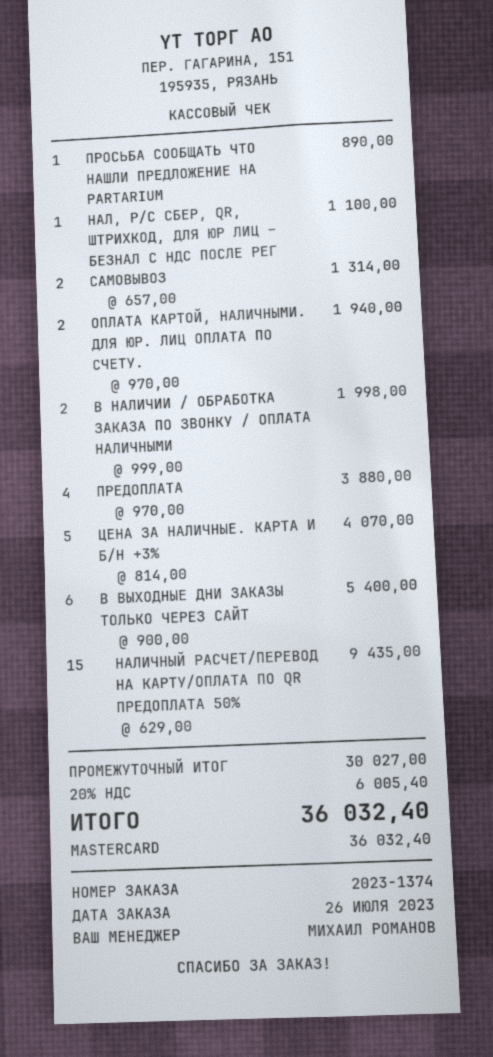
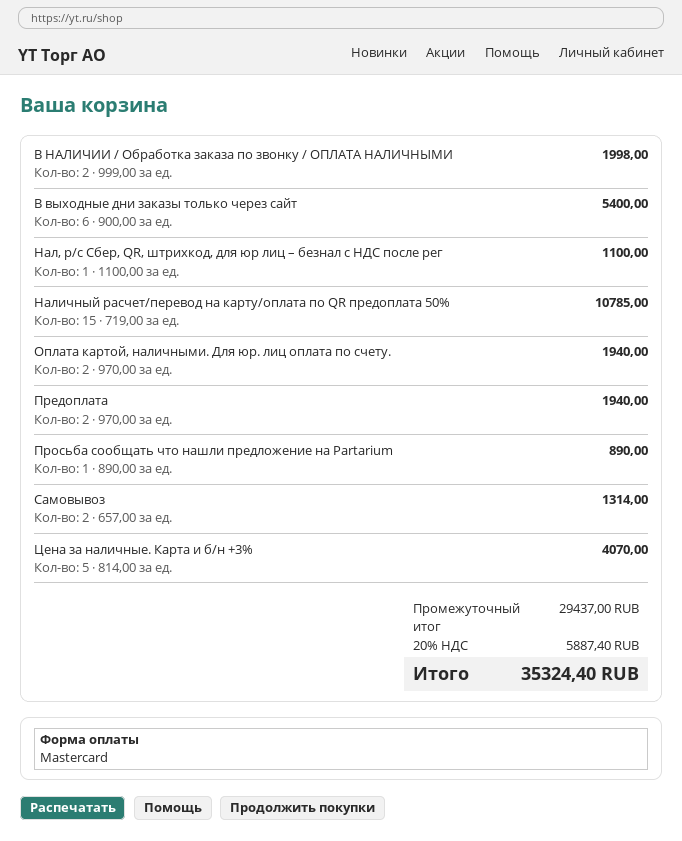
ПРЕДОПЛАТА: 4 x 970.00 = 3880.00 -> 2 x 970.00 = 1940.00
НАЛИЧНЫЙ РАСЧЕТ/ПЕРЕВОД НА КАРТУ/ОПЛАТА ПО QR ПРЕДОПЛАТА 50%: 15 x 629.00 = 9435.00 -> 15 x 719.00 = 10785.00
subtotal: 30027.00 -> 29437.00
tax: 20% = 6005.40 -> 20% = 5887.40
total: 36032.40 -> 35324.40

